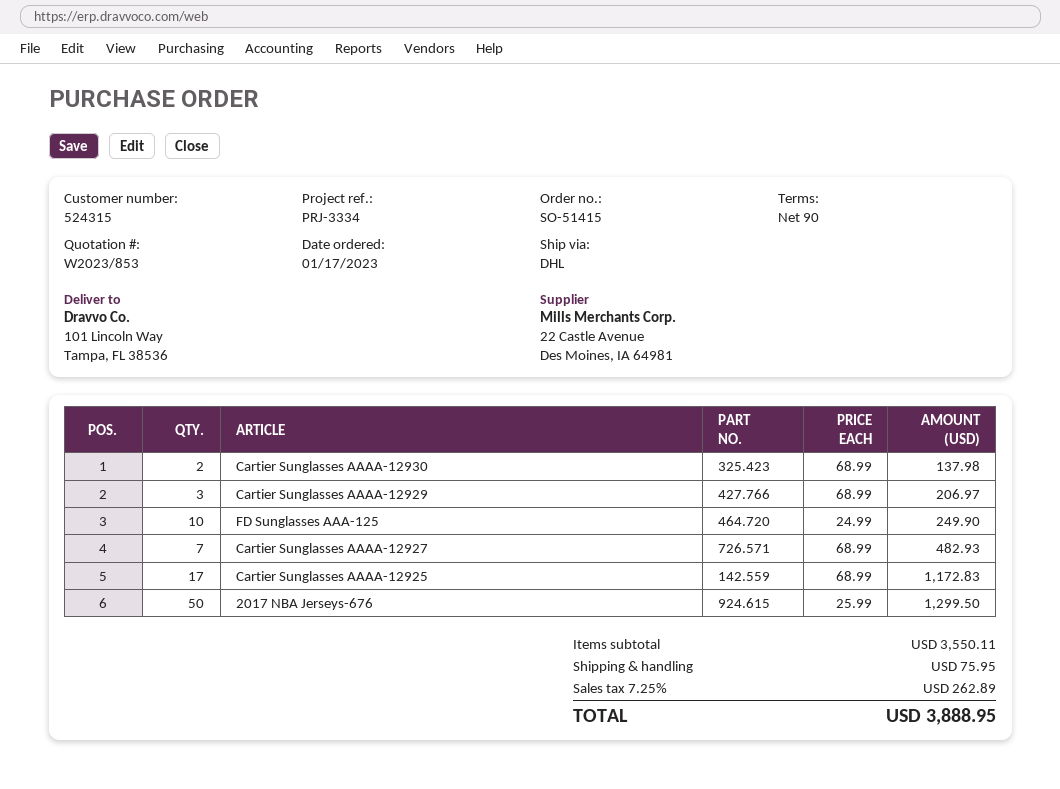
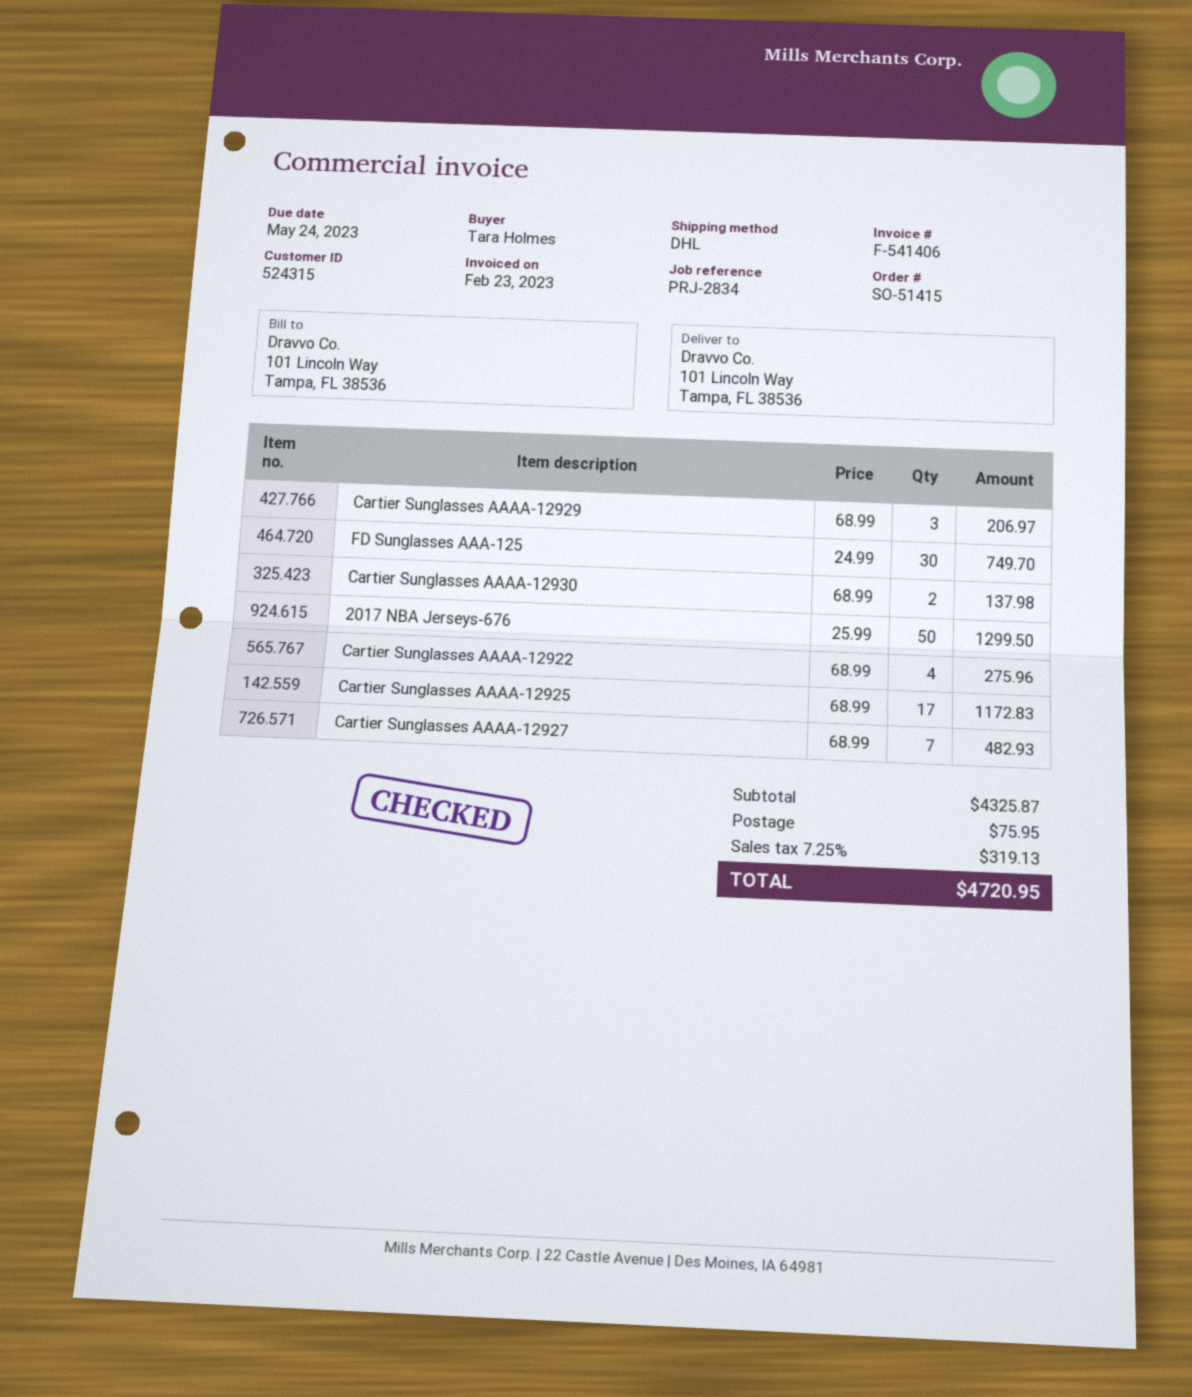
reference: PRJ-3334 -> PRJ-2834
FD Sunglasses AAA-125: 10 x 24.99 = 249.90 -> 30 x 24.99 = 749.70
Cartier Sunglasses AAAA-12922: none -> 4 x 68.99 = 275.96
subtotal: 3550.11 -> 4325.87
tax: 7.25% = 262.89 -> 7.25% = 319.13
total: 3888.95 -> 4720.95

